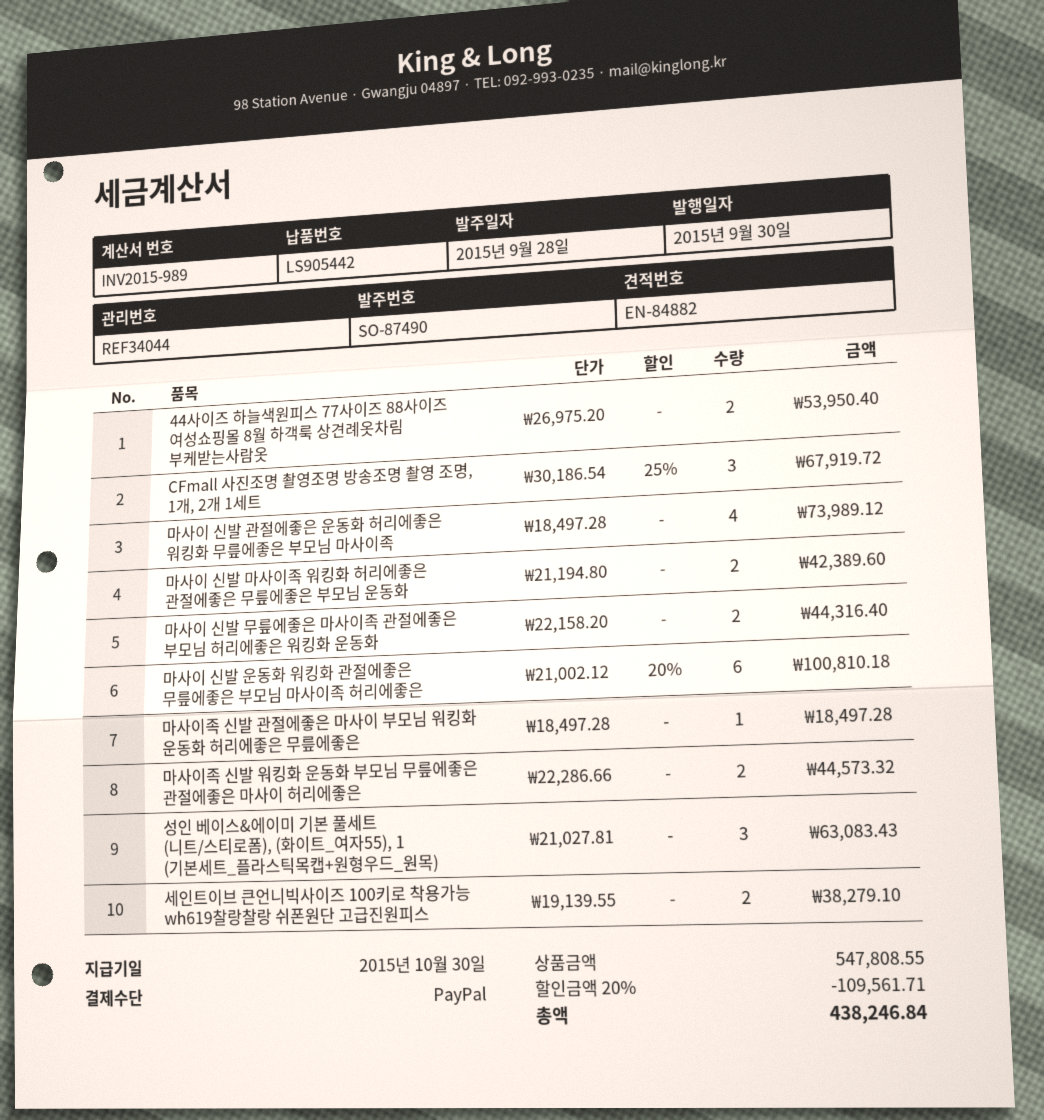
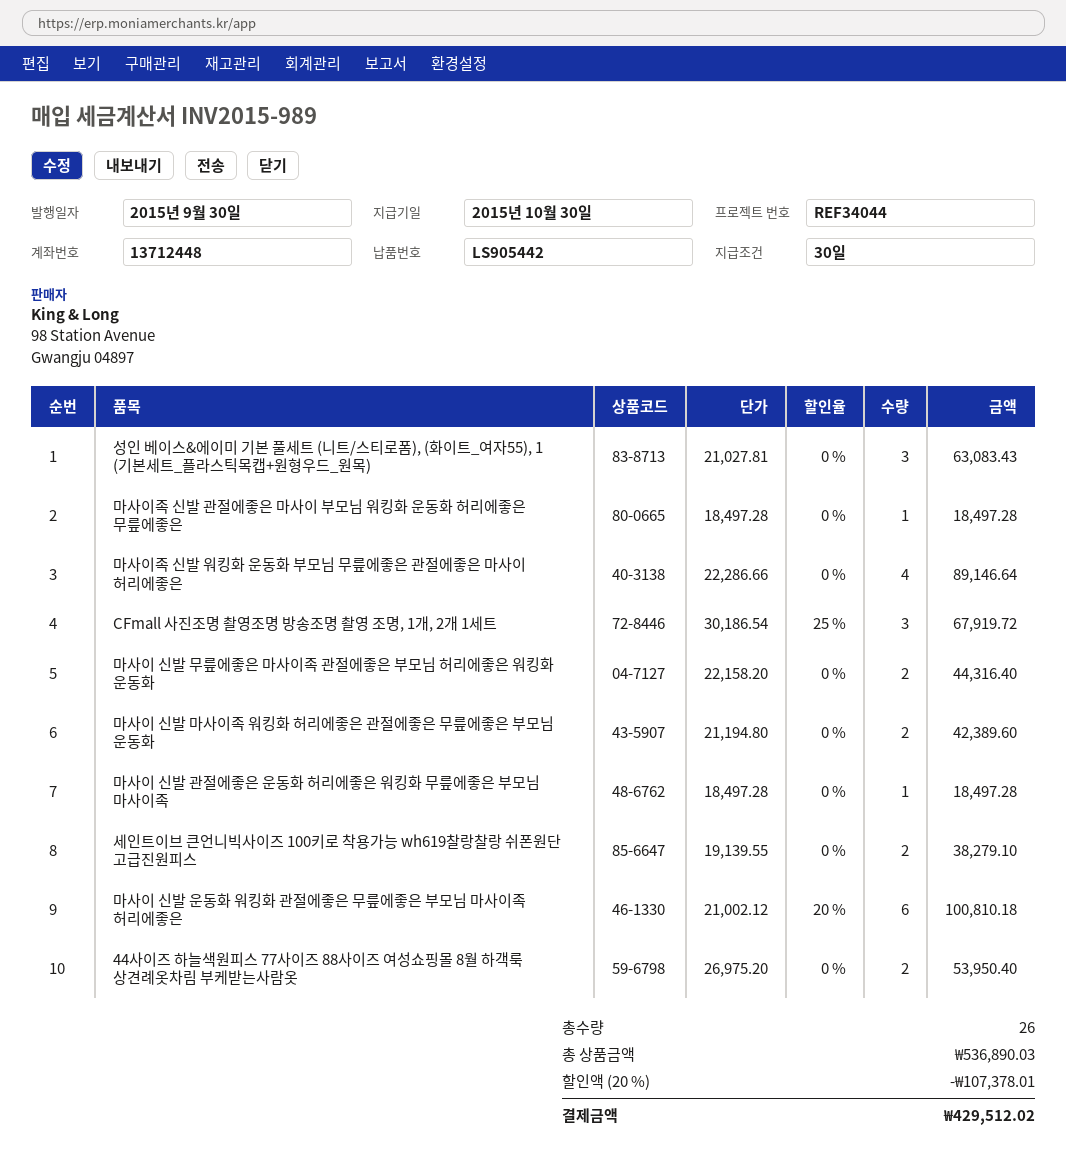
마사이 신발 관절에좋은 운동화 허리에좋은 워킹화 무릎에좋은 부모님 마사이족: 4 x 18497.28 = 73989.12 -> 1 x 18497.28 = 18497.28
마사이족 신발 워킹화 운동화 부모님 무릎에좋은 관절에좋은 마사이 허리에좋은: 2 x 22286.66 = 44573.32 -> 4 x 22286.66 = 89146.64
subtotal: 547808.55 -> 536890.03
discount: 20% = 109561.71 -> 20% = 107378.01
total: 438246.84 -> 429512.02

